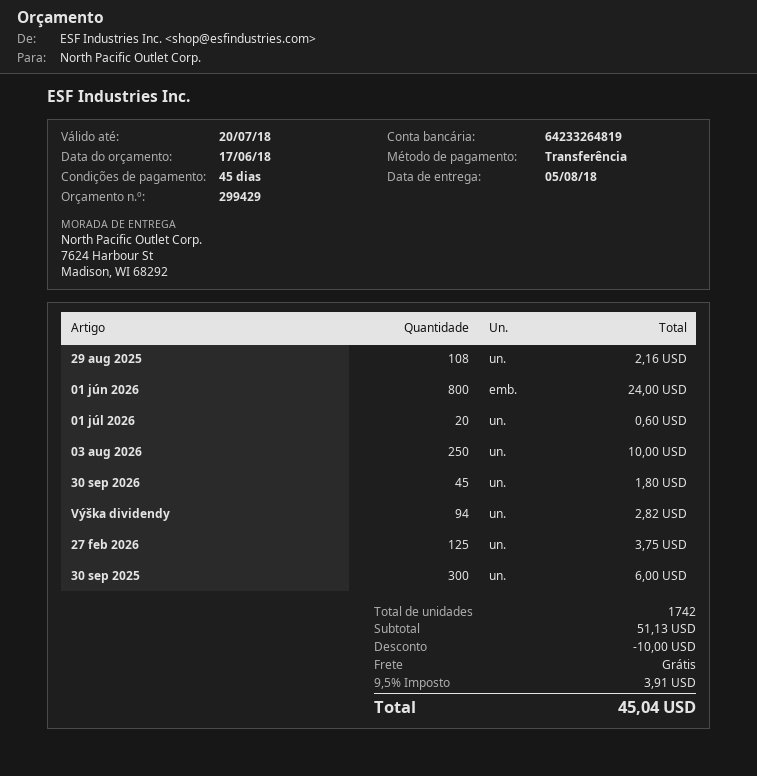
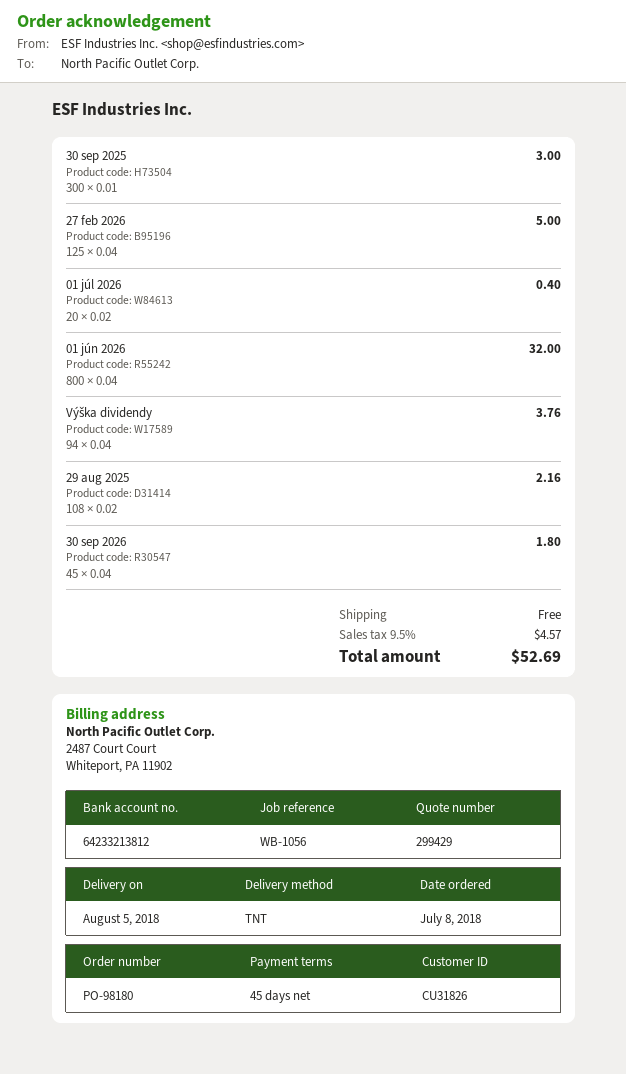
bank account: 64233264819 -> 64233213812
01 jún 2026: 800 for 24.00 -> 800 for 32.00
01 júl 2026: 20 for 0.60 -> 20 for 0.40
03 aug 2026: 250 for 10.00 -> none
Výška dividendy: 94 for 2.82 -> 94 for 3.76
27 feb 2026: 125 for 3.75 -> 125 for 5.00
30 sep 2025: 300 for 6.00 -> 300 for 3.00
discount: 10.00 -> none
tax: 9.5% = 3.91 -> 9.5% = 4.57
total: 45.04 -> 52.69

